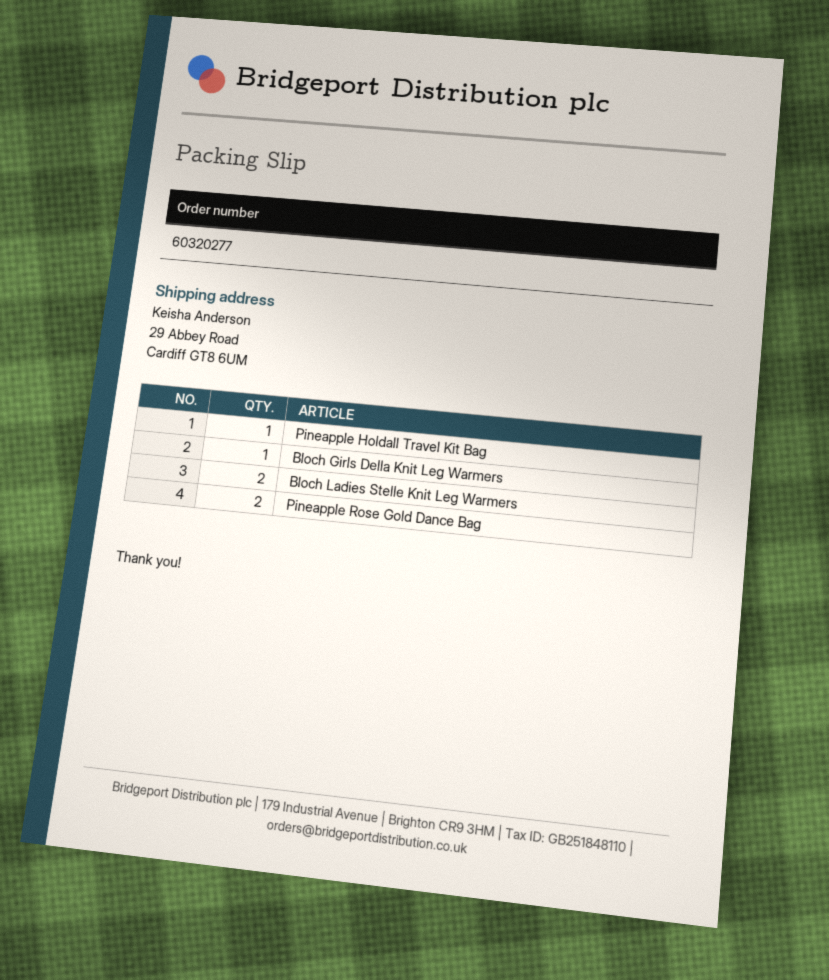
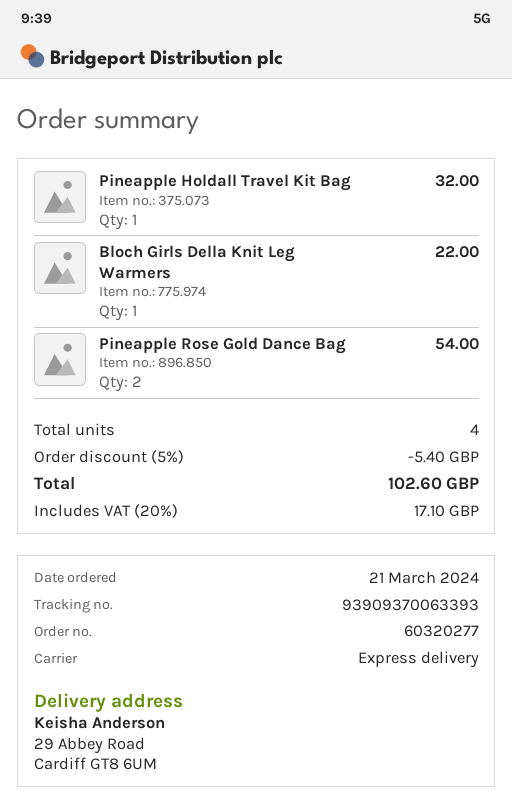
Bloch Ladies Stelle Knit Leg Warmers: 2 -> none

